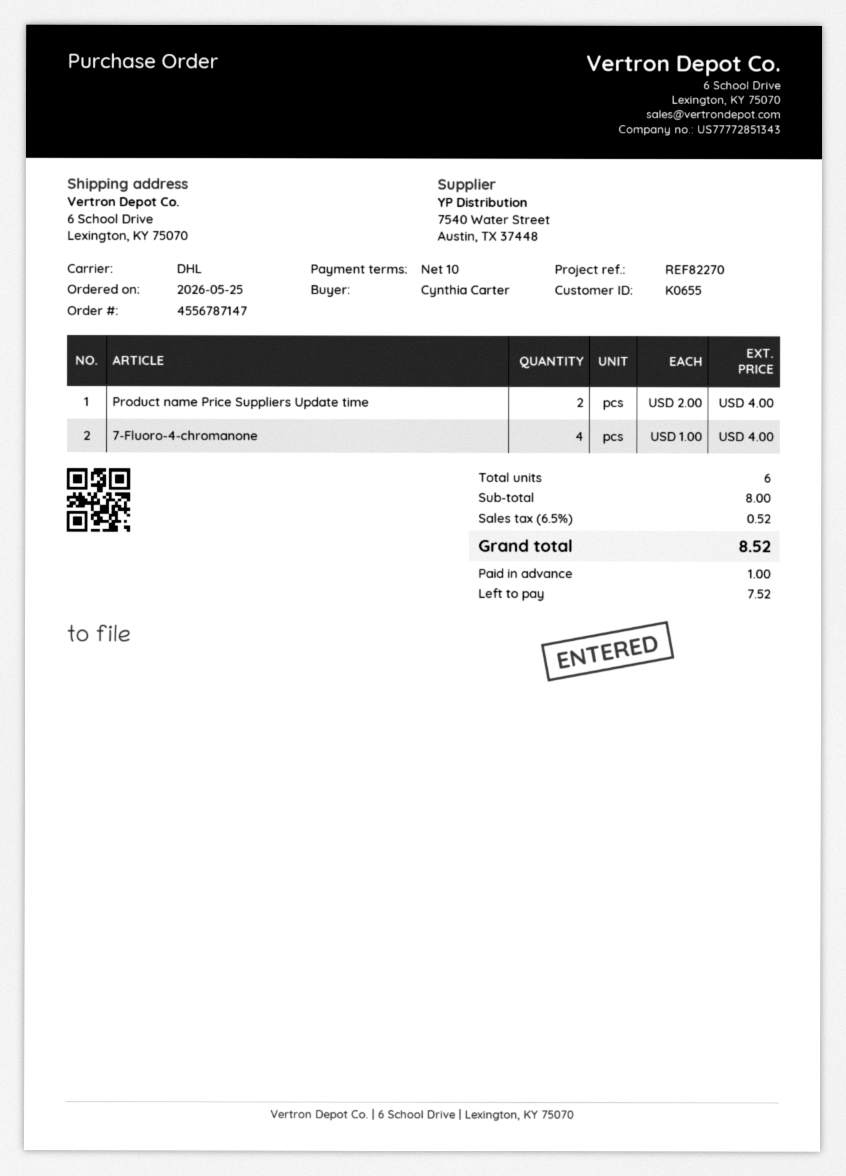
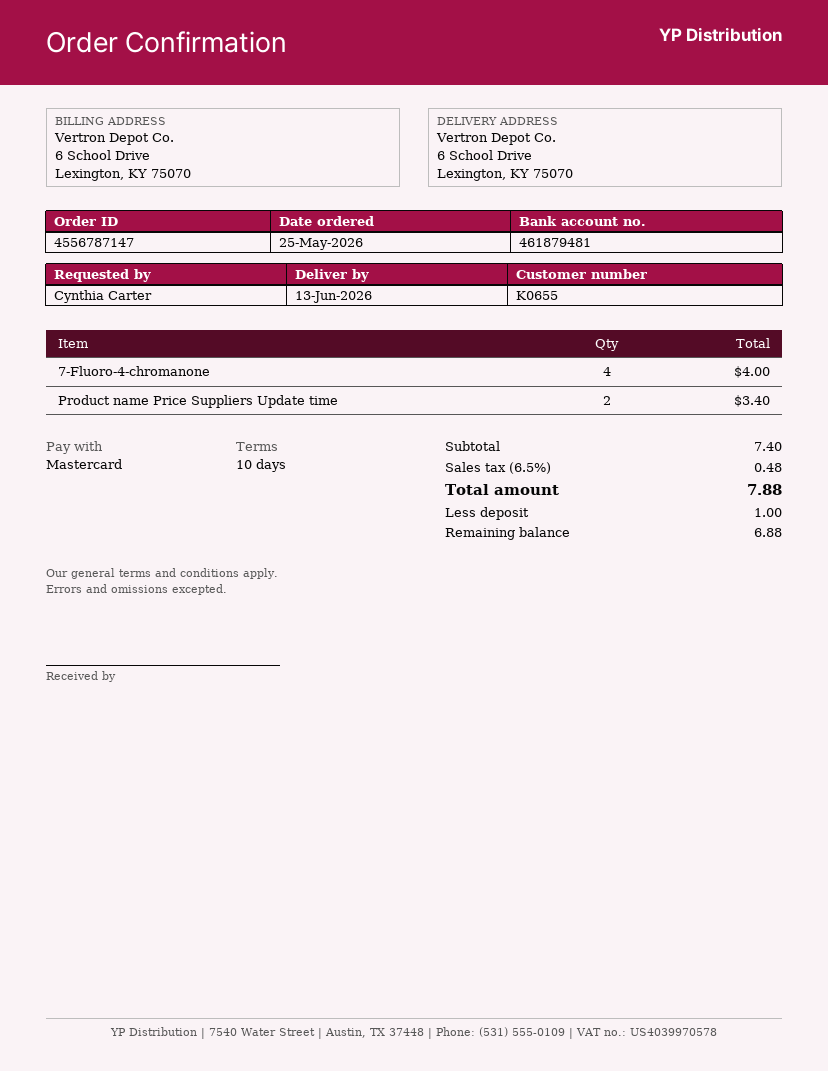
Product name Price Suppliers Update time: 2 for 4.00 -> 2 for 3.40
subtotal: 8.00 -> 7.40
tax: 6.5% = 0.52 -> 6.5% = 0.48
total: 8.52 -> 7.88
balance: 7.52 -> 6.88

